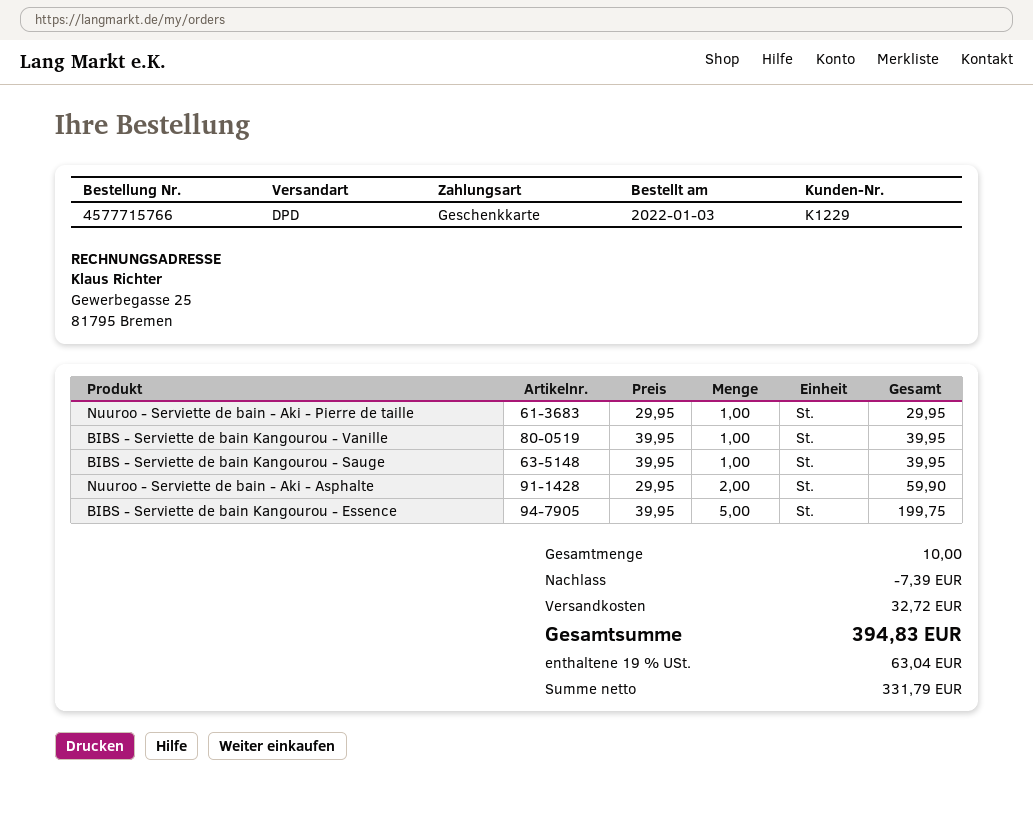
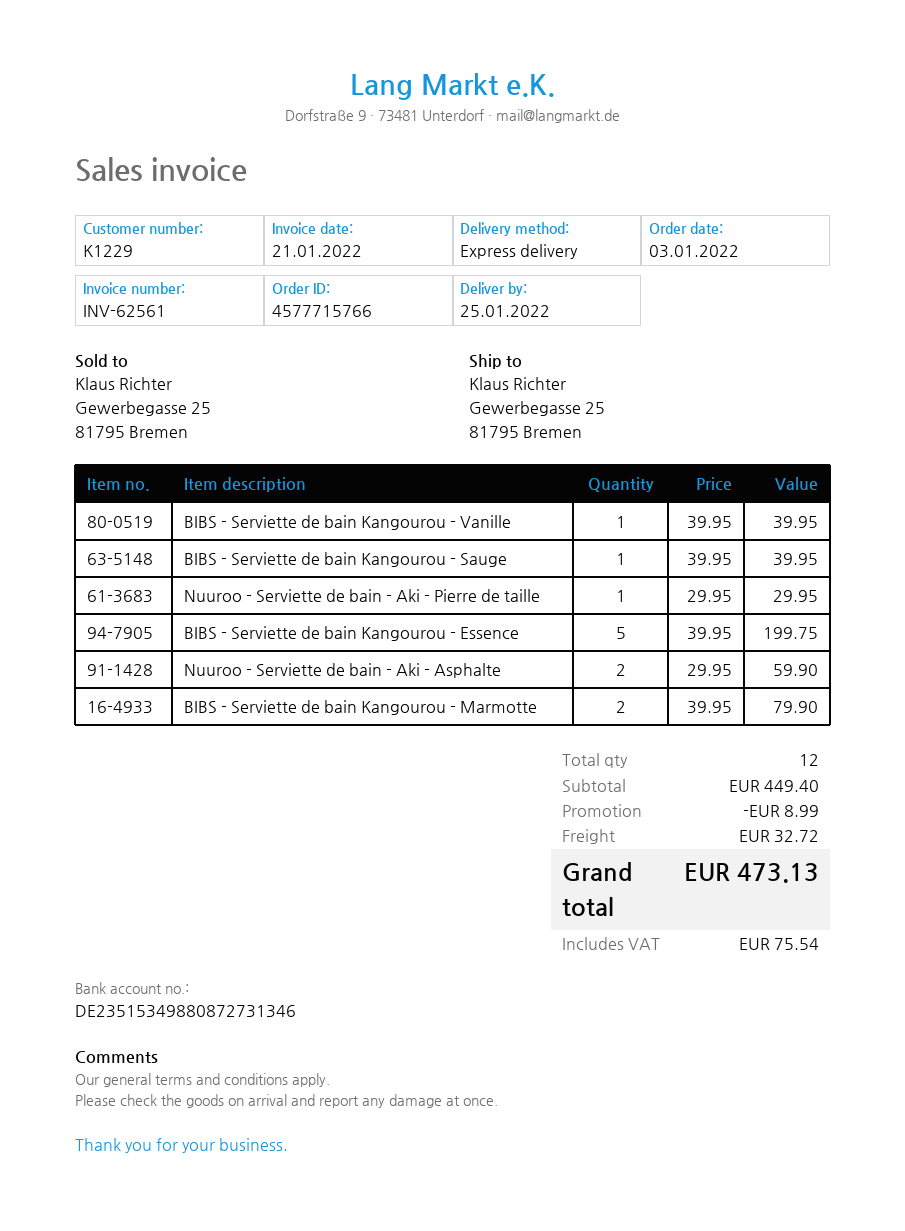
shipping method: DPD -> express
BIBS - Serviette de bain Kangourou - Marmotte: none -> 2 x 39.95 = 79.90
total quantity: 10 -> 12
discount: 7.39 -> 8.99
tax: 63.04 -> 75.54
total: 394.83 -> 473.13

